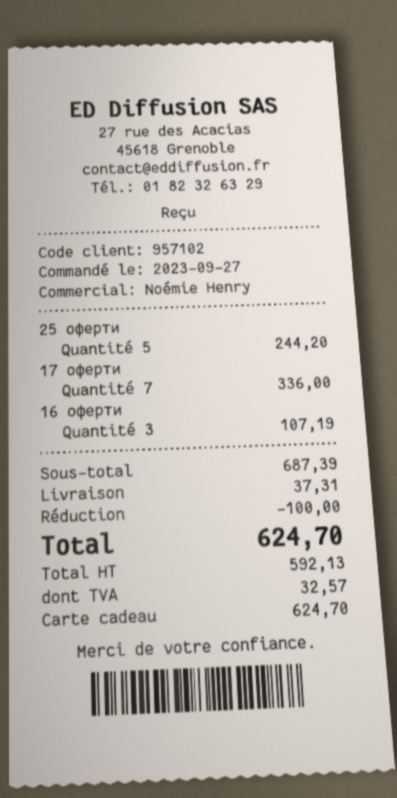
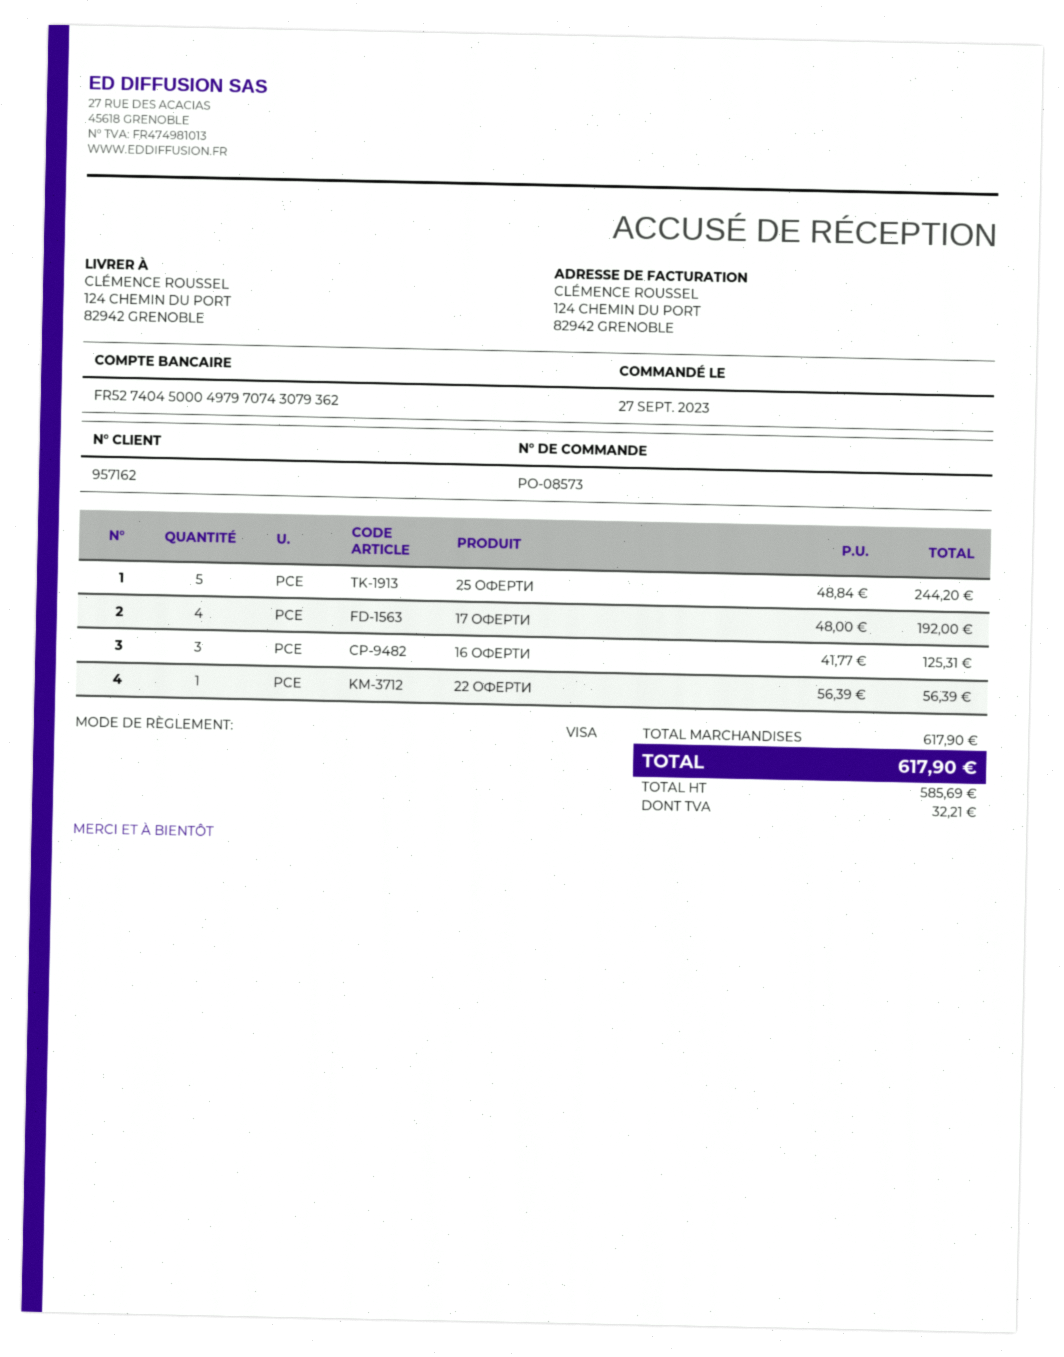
customer number: 957102 -> 957162
payment method: gift card -> Visa
17 оферти: 7 for 336.00 -> 4 for 192.00
16 оферти: 3 for 107.19 -> 3 for 125.31
22 ОФЕРТИ: none -> 1 for 56.39
subtotal: 687.39 -> 617.90
discount: 100.00 -> none
shipping: 37.31 -> none
net: 592.13 -> 585.69
tax: 32.57 -> 32.21
total: 624.70 -> 617.90

